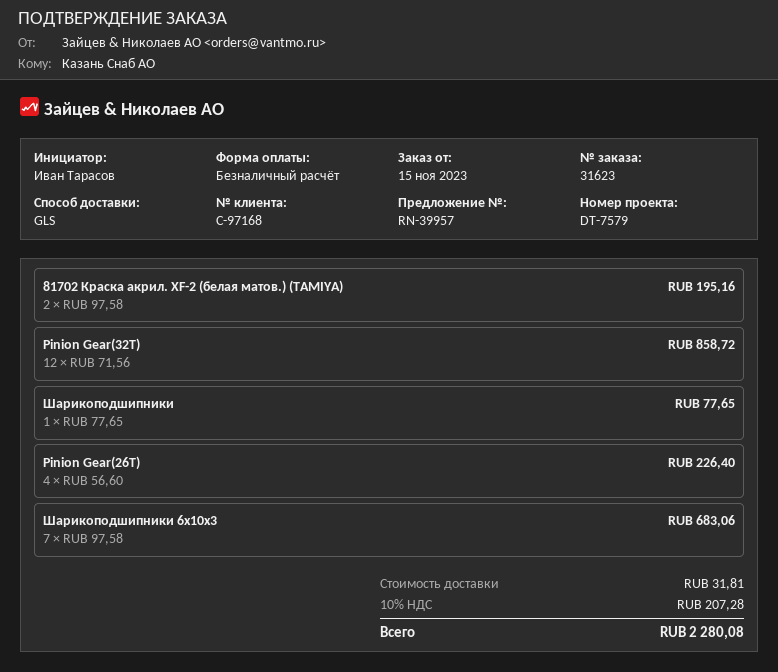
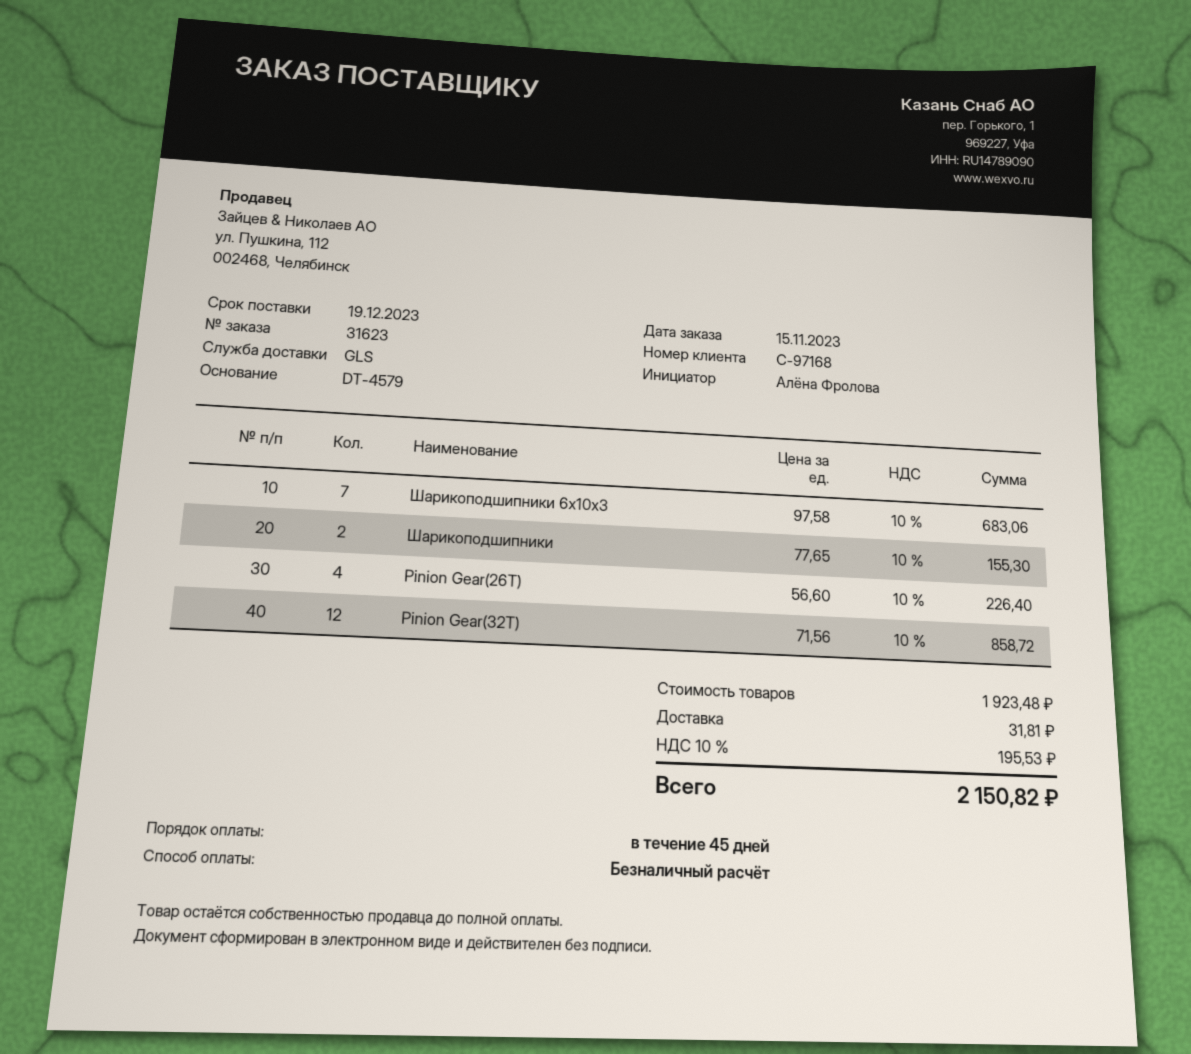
reference: DT-7579 -> DT-4579
ordered by: Иван Тарасов -> Алёна Фролова
81702 Краска акрил. XF-2 (белая матов.) (TAMIYA): 2 x 97.58 = 195.16 -> none
Шарикоподшипники: 1 x 77.65 = 77.65 -> 2 x 77.65 = 155.30
tax: 10% = 207.28 -> 10% = 195.53
total: 2280.08 -> 2150.82

